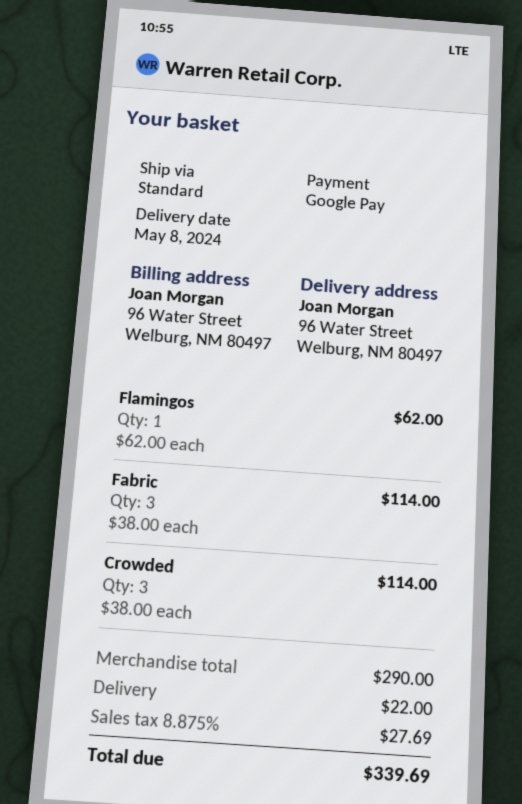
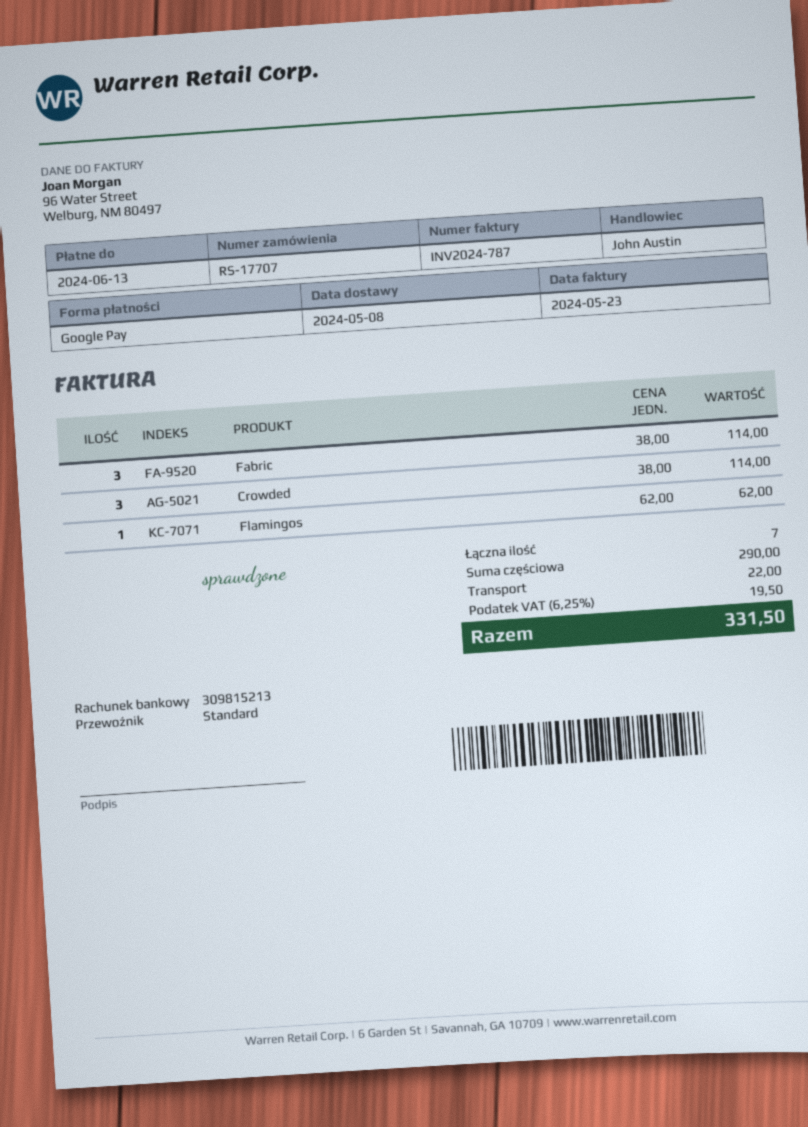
tax: 8.875% = 27.69 -> 6.25% = 19.50
total: 339.69 -> 331.50

